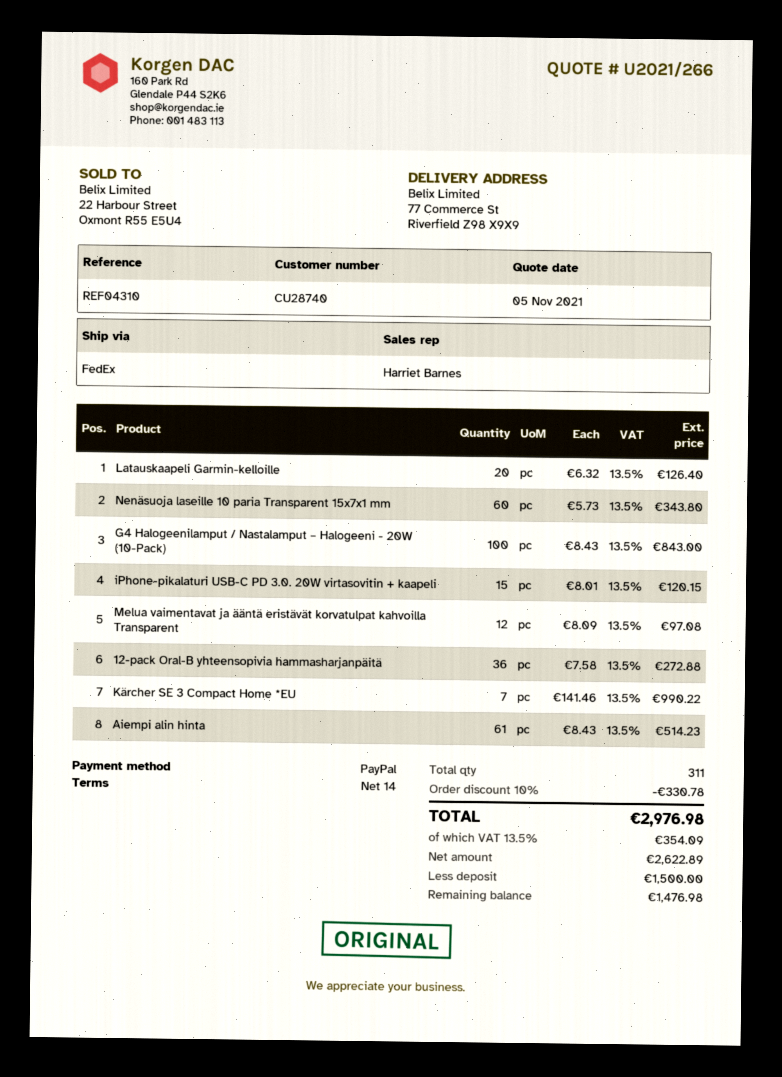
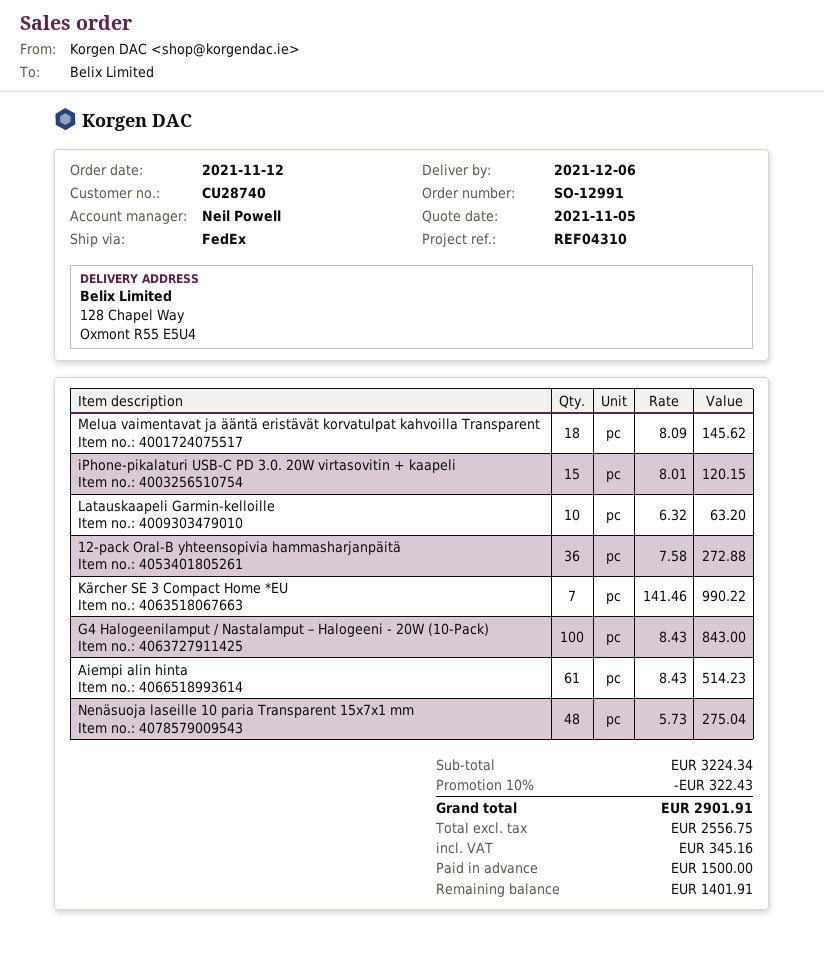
sales rep: Harriet Barnes -> Neil Powell
ship to: 77 Commerce St, Riverfield Z98 X9X9 -> 128 Chapel Way, Oxmont R55 E5U4
Latauskaapeli Garmin-kelloille: 20 x 6.32 = 126.40 -> 10 x 6.32 = 63.20
Nenäsuoja laseille 10 paria Transparent 15x7x1 mm: 60 x 5.73 = 343.80 -> 48 x 5.73 = 275.04
Melua vaimentavat ja ääntä eristävät korvatulpat kahvoilla Transparent: 12 x 8.09 = 97.08 -> 18 x 8.09 = 145.62
discount: 10% = 330.78 -> 10% = 322.43
net: 2622.89 -> 2556.75
tax: 354.09 -> 345.16
total: 2976.98 -> 2901.91
balance: 1476.98 -> 1401.91

